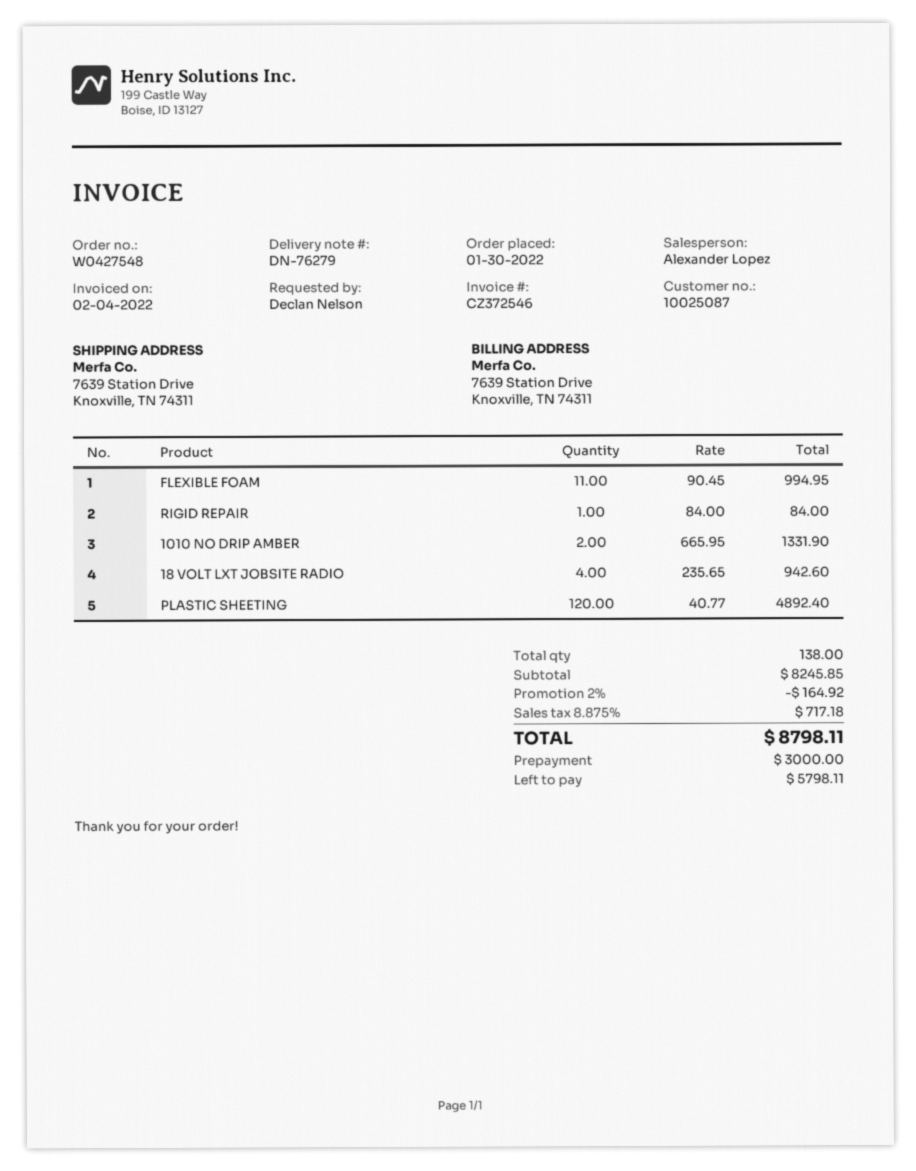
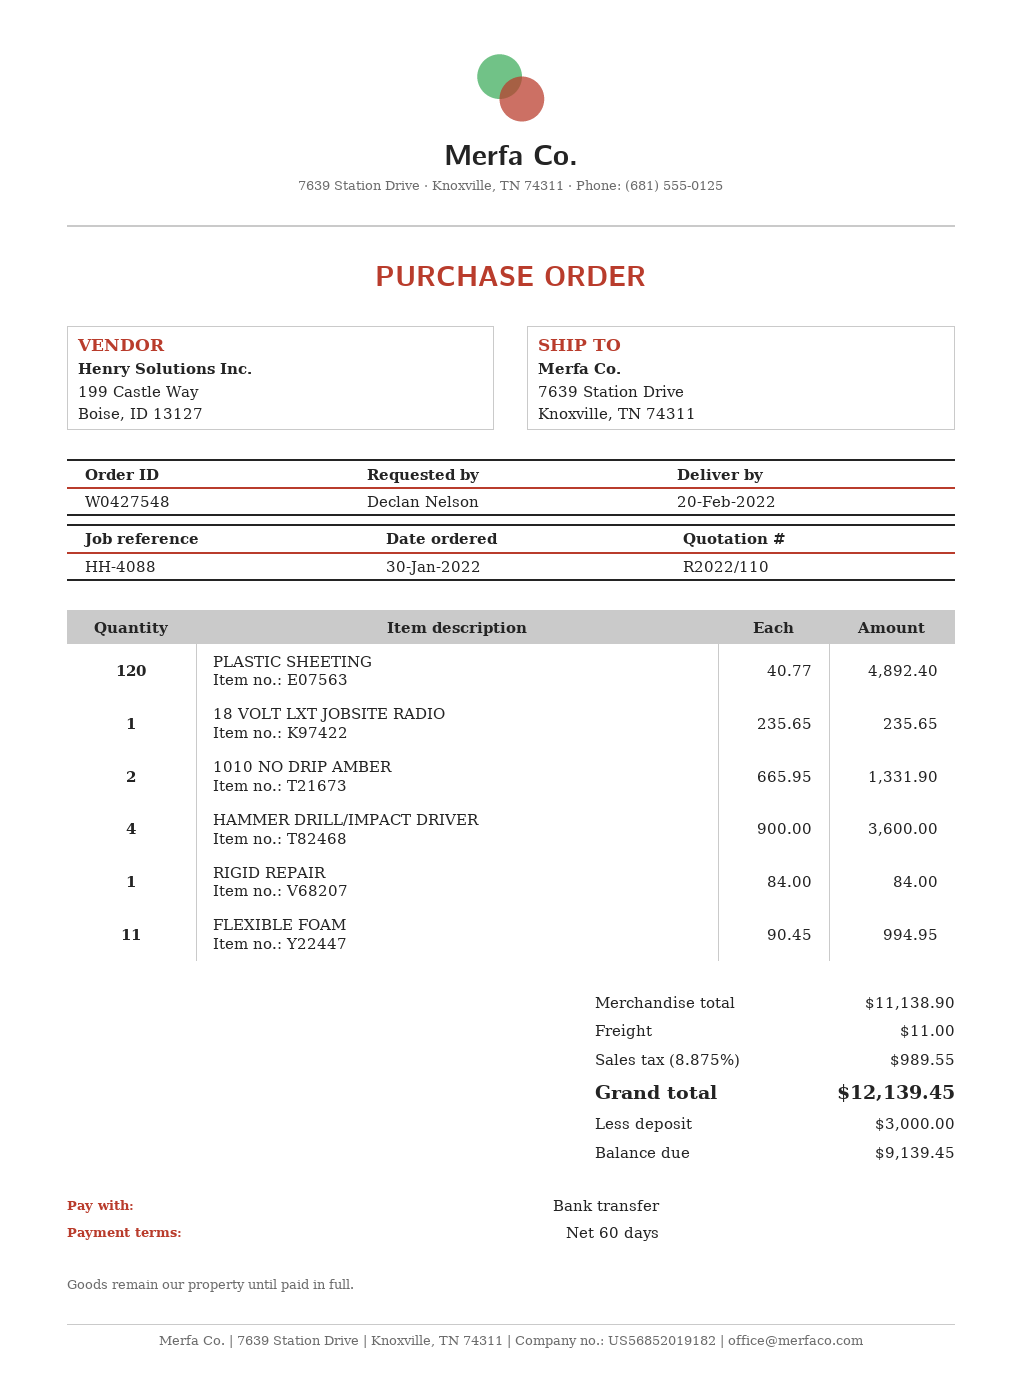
18 VOLT LXT JOBSITE RADIO: 4 x 235.65 = 942.60 -> 1 x 235.65 = 235.65
HAMMER DRILL/IMPACT DRIVER: none -> 4 x 900.00 = 3600.00
subtotal: 8245.85 -> 11138.90
discount: 2% = 164.92 -> none
shipping: none -> 11.00
tax: 8.875% = 717.18 -> 8.875% = 989.55
total: 8798.11 -> 12139.45
balance: 5798.11 -> 9139.45

